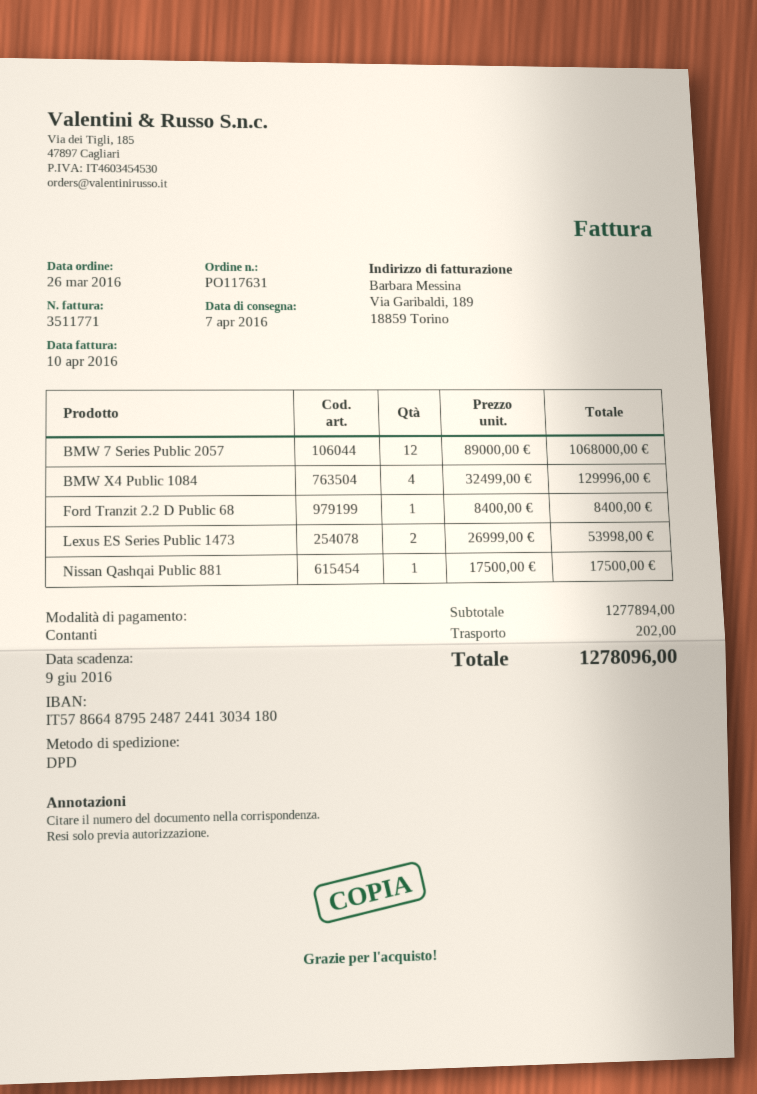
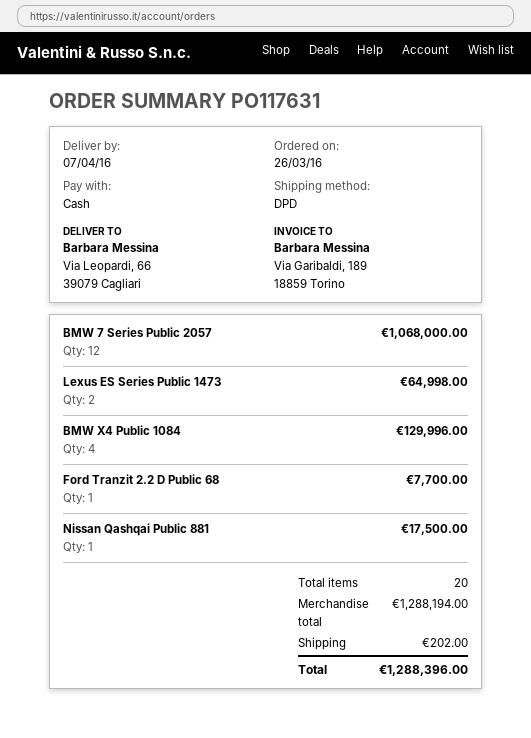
Ford Tranzit 2.2 D Public 68: 1 for 8400.00 -> 1 for 7700.00
Lexus ES Series Public 1473: 2 for 53998.00 -> 2 for 64998.00
subtotal: 1277894.00 -> 1288194.00
total: 1278096.00 -> 1288396.00

